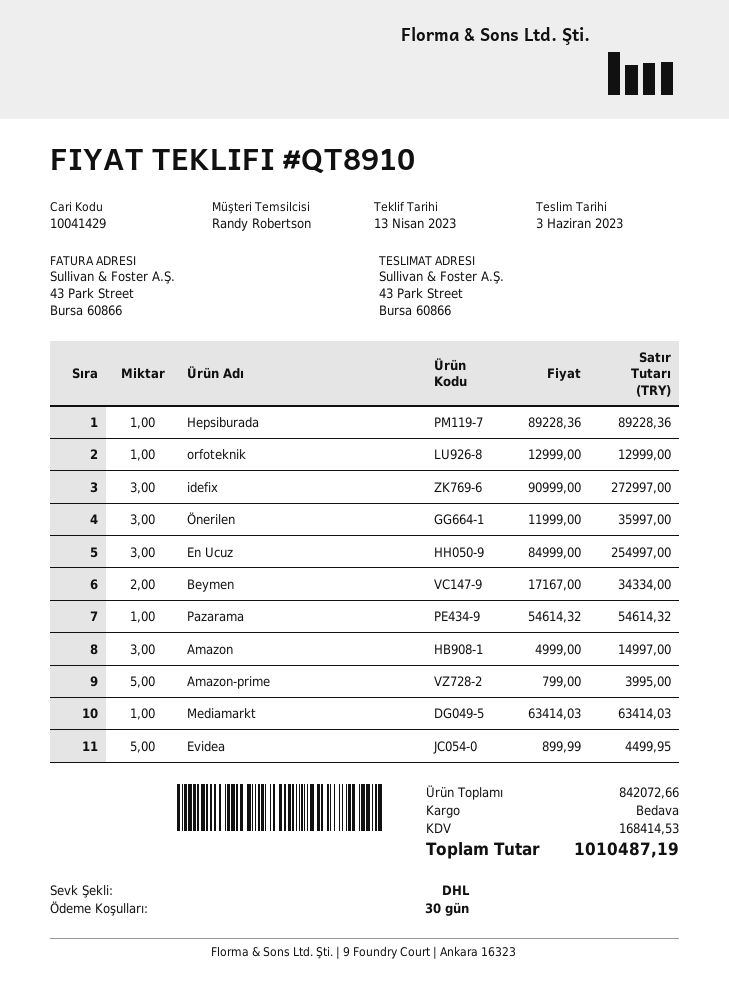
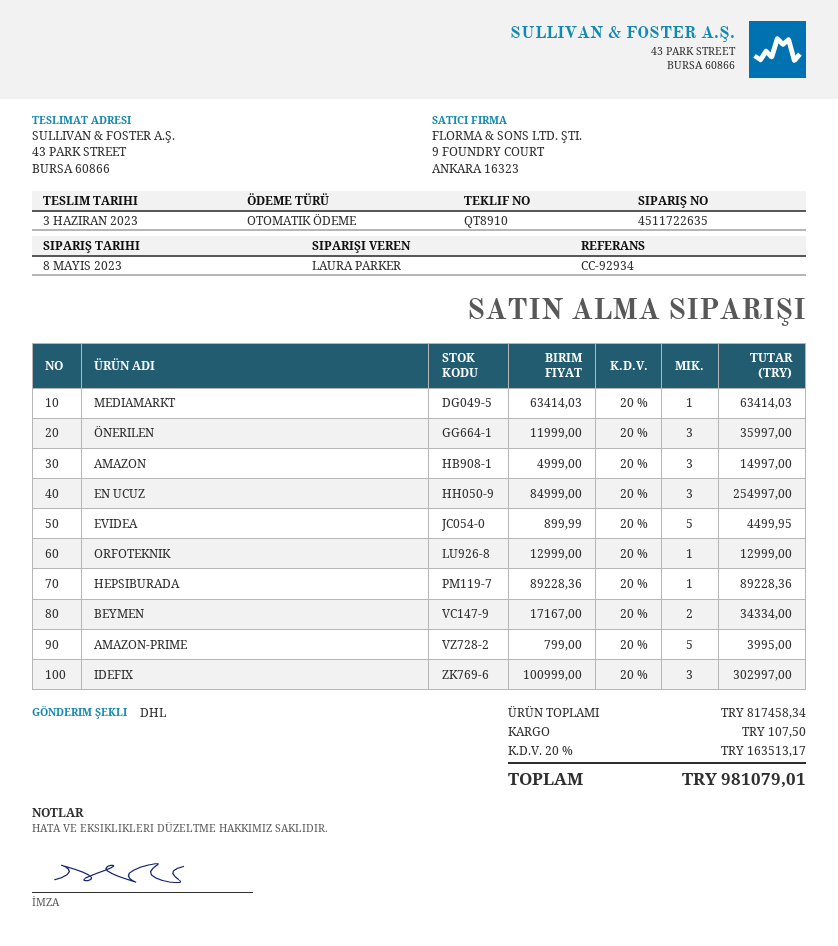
idefix: 3 x 90999.00 = 272997.00 -> 3 x 100999.00 = 302997.00
Pazarama: 1 x 54614.32 = 54614.32 -> none
subtotal: 842072.66 -> 817458.34
shipping: 0.00 -> 107.50
tax: 168414.53 -> 163513.17
total: 1010487.19 -> 981079.01

